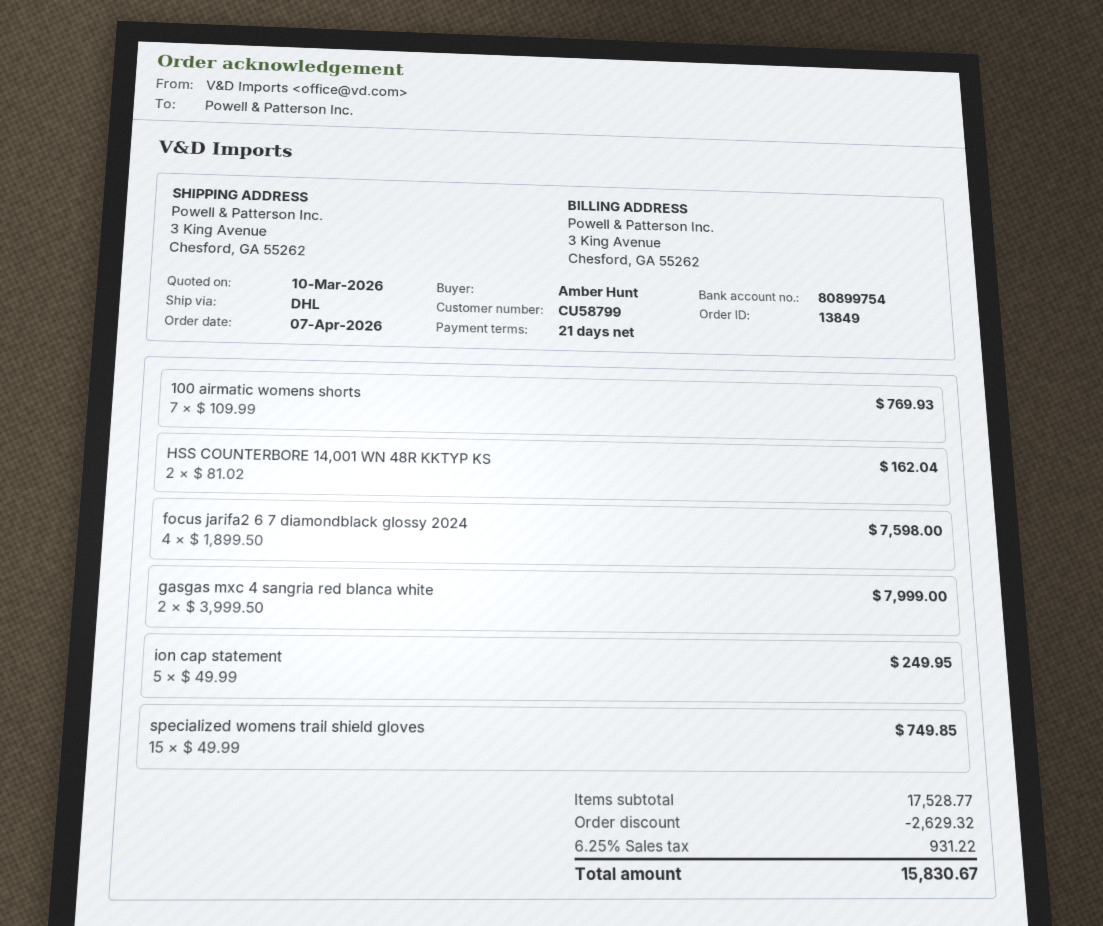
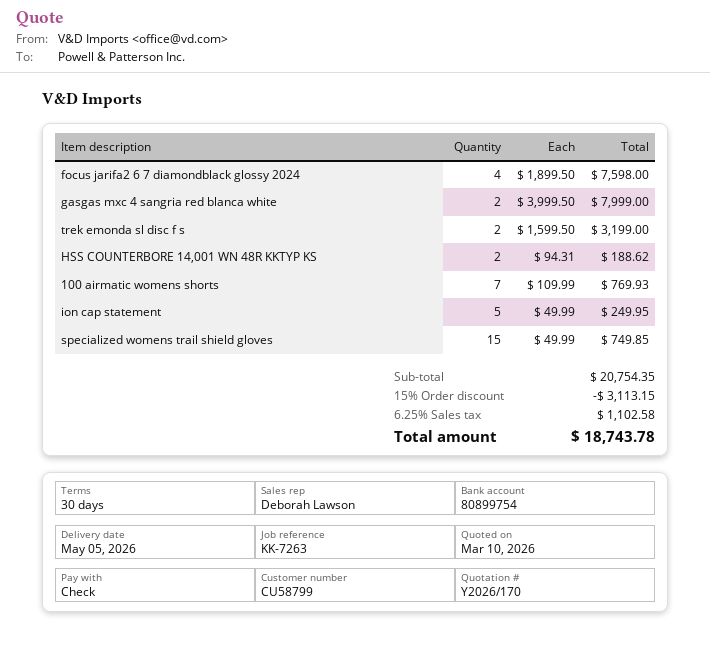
payment terms: 21 days -> 30 days
HSS COUNTERBORE 14,001 WN 48R KKTYP KS: 2 x 81.02 = 162.04 -> 2 x 94.31 = 188.62
trek emonda sl disc f s: none -> 2 x 1599.50 = 3199.00
subtotal: 17528.77 -> 20754.35
discount: 2629.32 -> 3113.15
tax: 6.25% = 931.22 -> 6.25% = 1102.58
total: 15830.67 -> 18743.78

